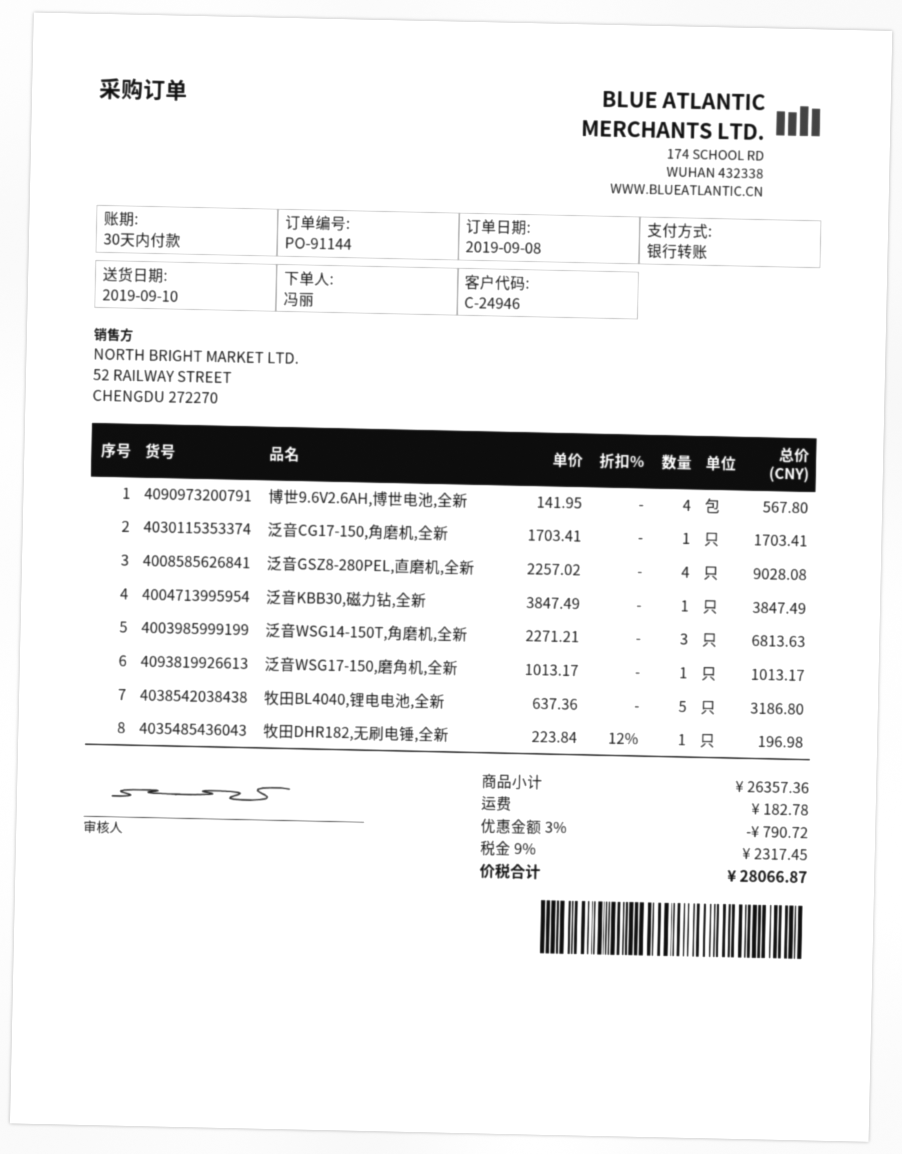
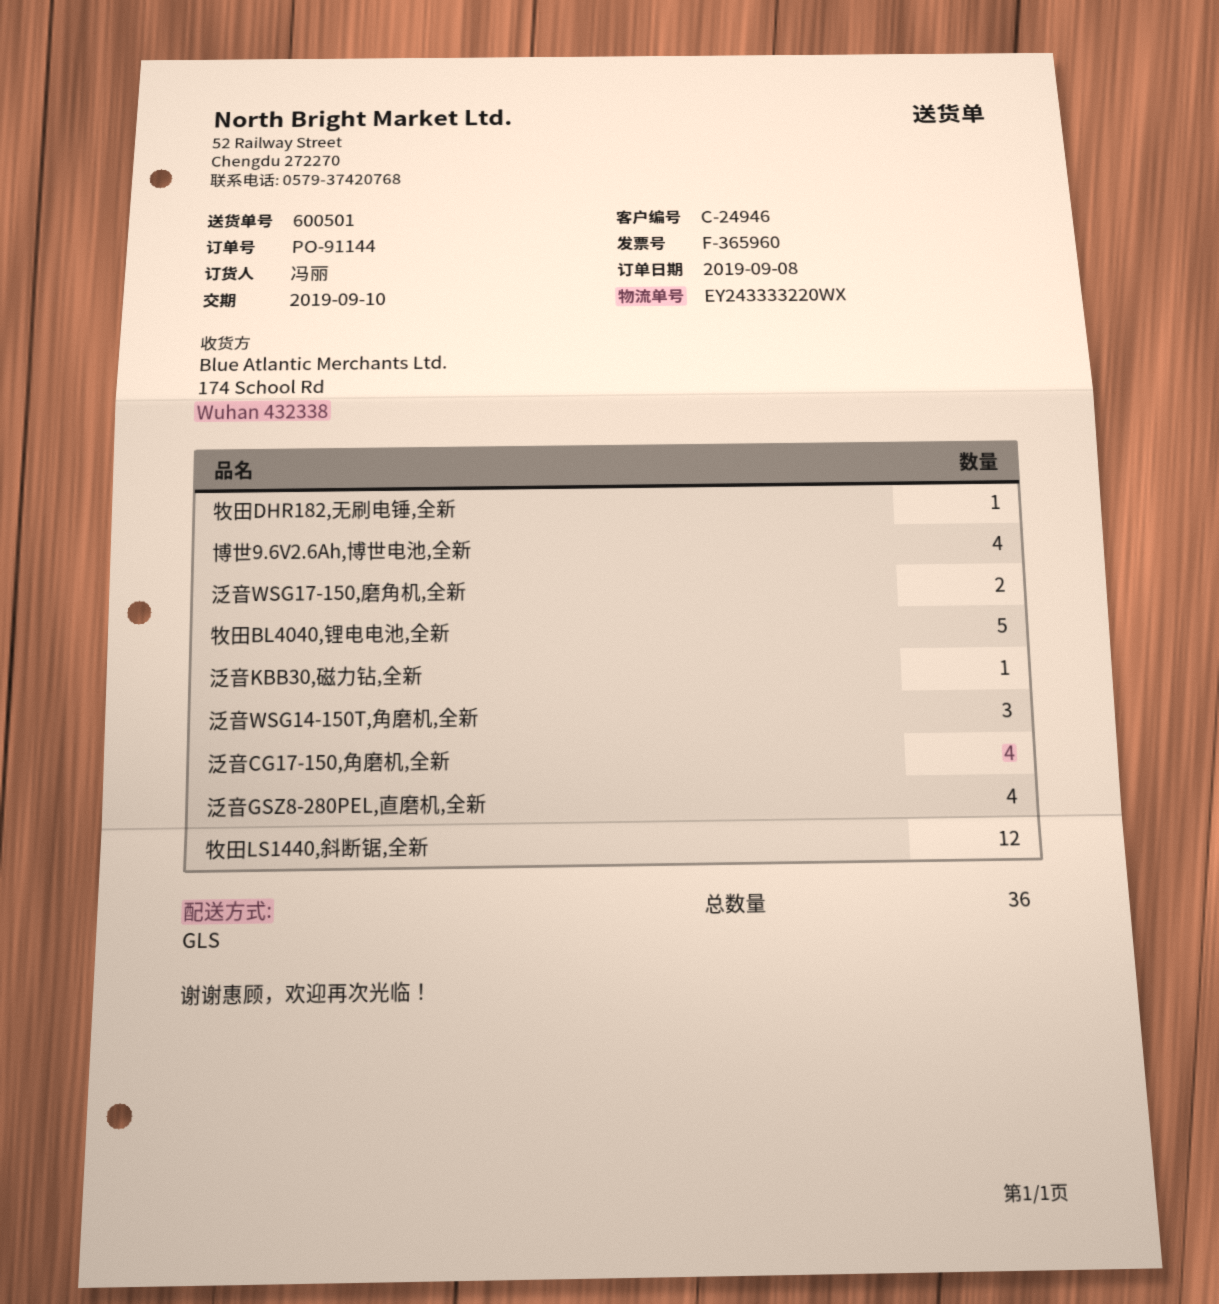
泛音CG17-150,角磨机,全新: 1 -> 4
泛音WSG17-150,磨角机,全新: 1 -> 2
牧田LS1440,斜断锯,全新: none -> 12

